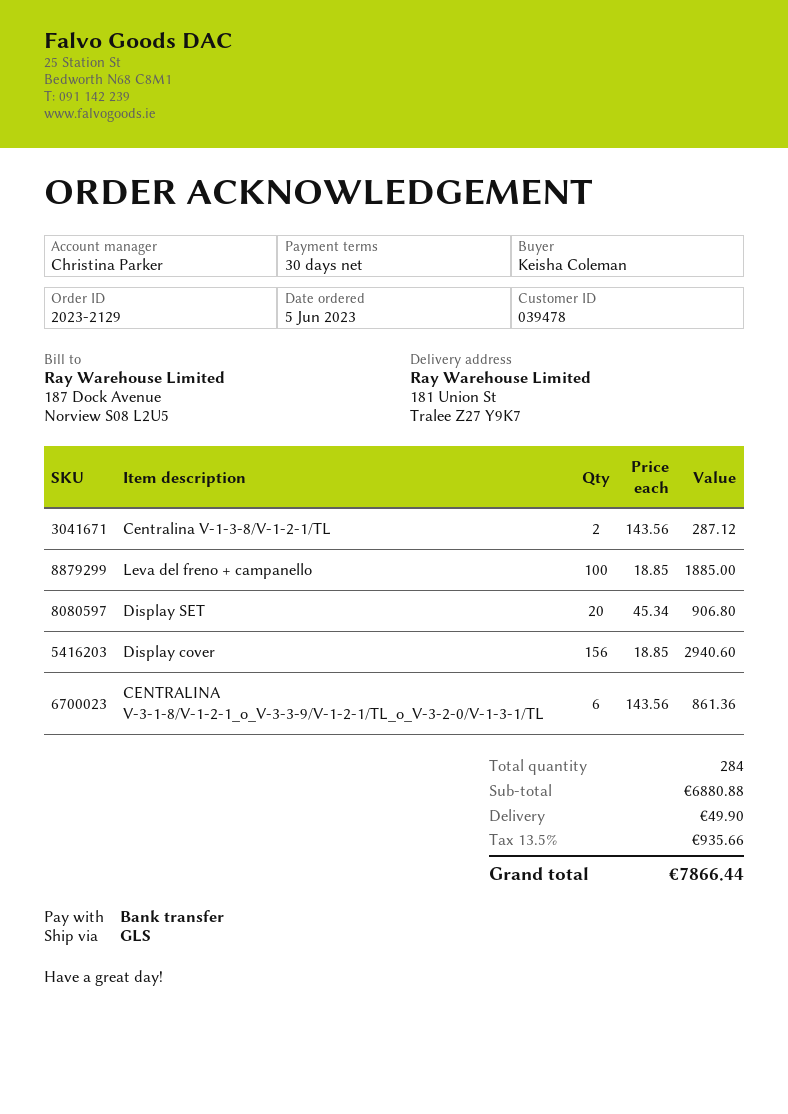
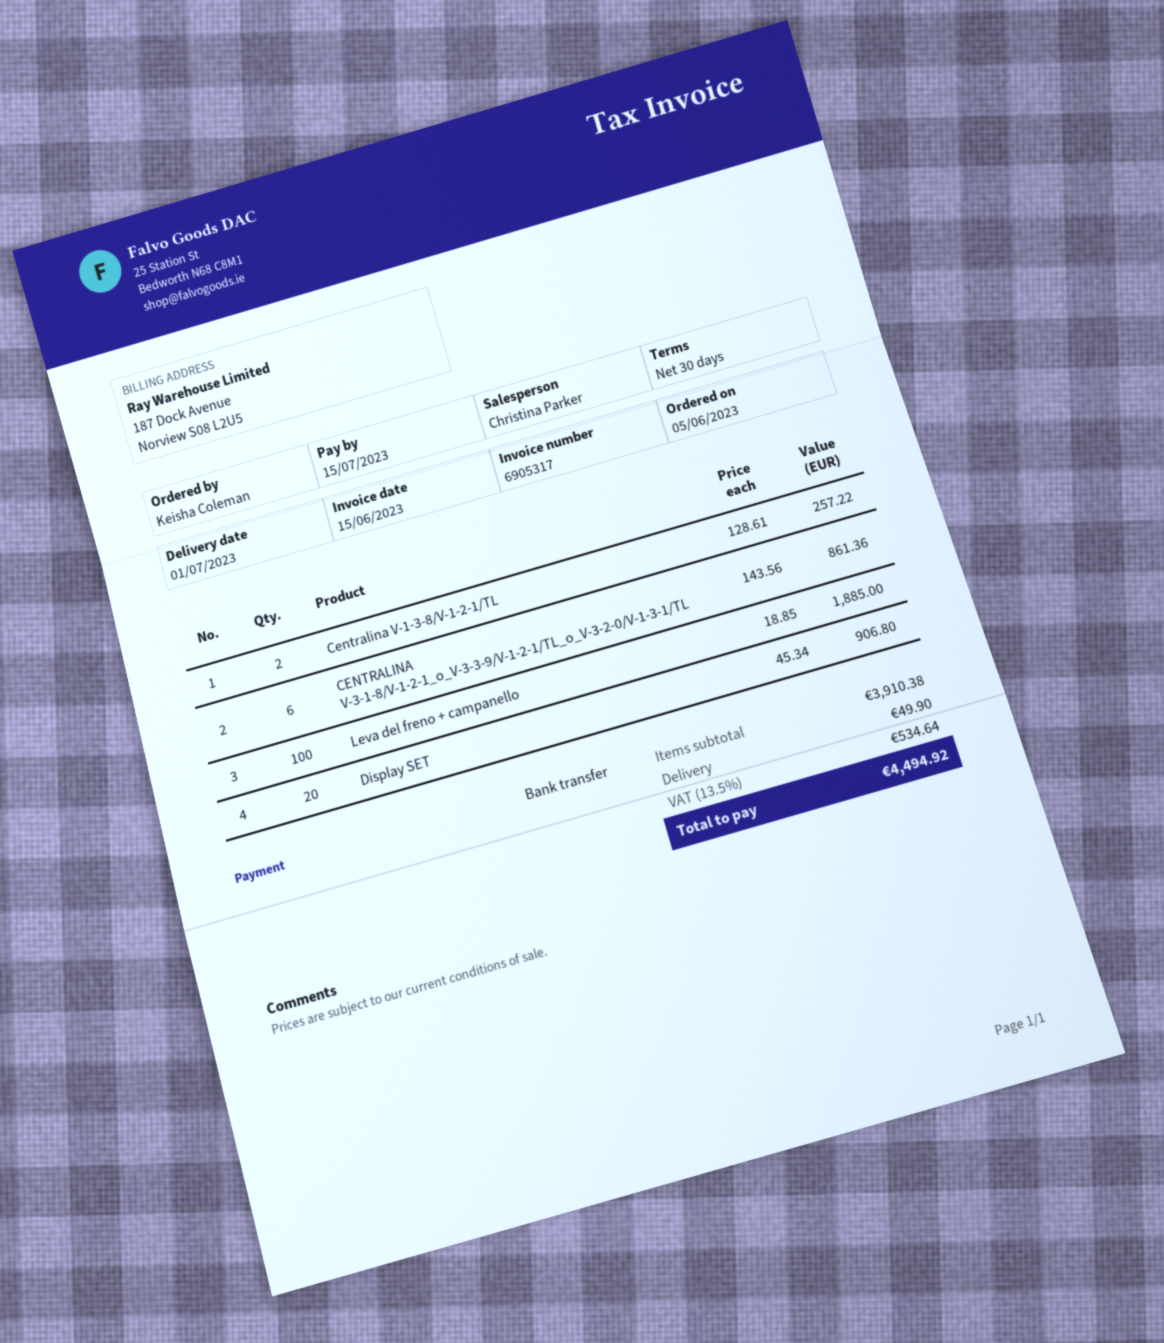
Centralina V-1-3-8/V-1-2-1/TL: 2 x 143.56 = 287.12 -> 2 x 128.61 = 257.22
Display cover: 156 x 18.85 = 2940.60 -> none
subtotal: 6880.88 -> 3910.38
tax: 13.5% = 935.66 -> 13.5% = 534.64
total: 7866.44 -> 4494.92

